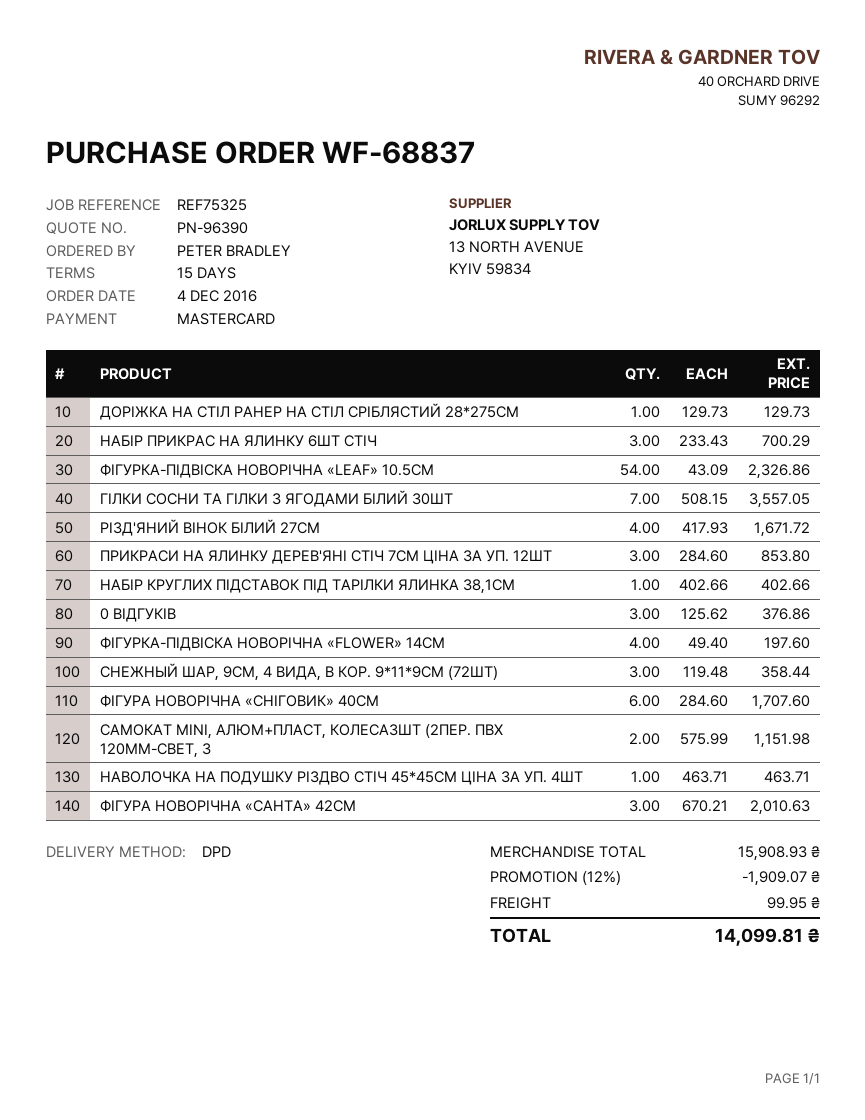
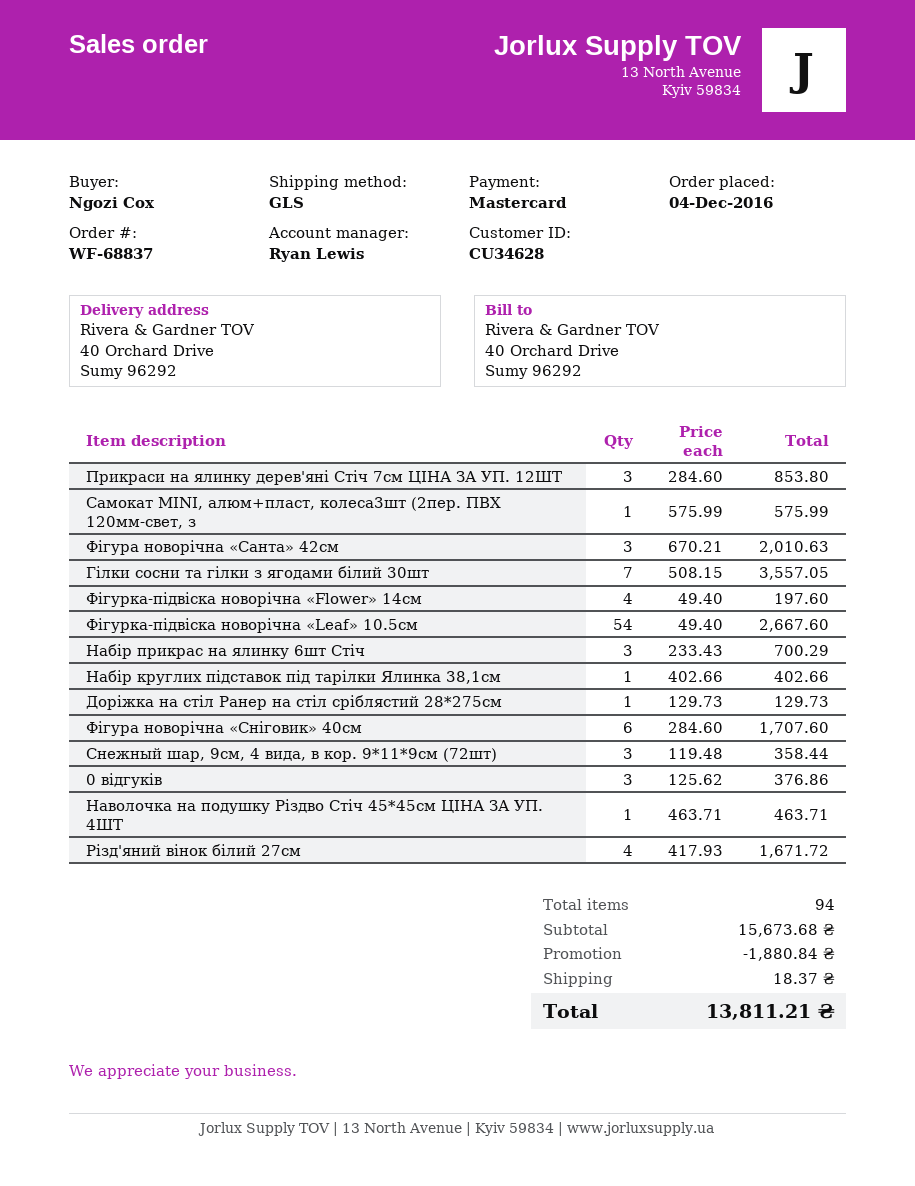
ordered by: PETER BRADLEY -> Ngozi Cox
shipping method: DPD -> GLS
ФІГУРКА-ПІДВІСКА НОВОРІЧНА «LEAF» 10.5СМ: 54 x 43.09 = 2326.86 -> 54 x 49.40 = 2667.60
САМОКАТ MINI, АЛЮМ+ПЛАСТ, КОЛЕСА3ШТ (2ПЕР. ПВХ 120ММ-СВЕТ, З: 2 x 575.99 = 1151.98 -> 1 x 575.99 = 575.99
subtotal: 15908.93 -> 15673.68
discount: 1909.07 -> 1880.84
shipping: 99.95 -> 18.37
total: 14099.81 -> 13811.21

